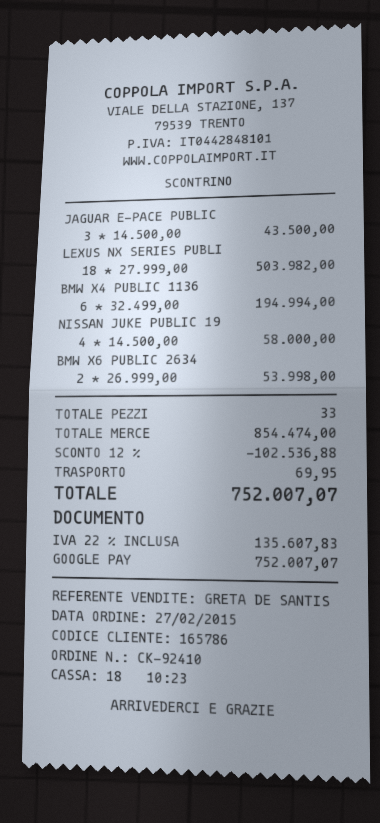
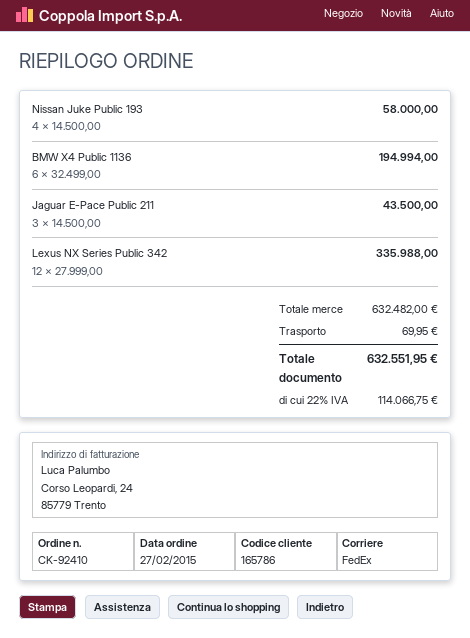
LEXUS NX SERIES PUBLI: 18 x 27999.00 = 503982.00 -> 12 x 27999.00 = 335988.00
BMW X6 PUBLIC 2634: 2 x 26999.00 = 53998.00 -> none
subtotal: 854474.00 -> 632482.00
discount: 12% = 102536.88 -> none
tax: 22% = 135607.83 -> 22% = 114066.75
total: 752007.07 -> 632551.95

